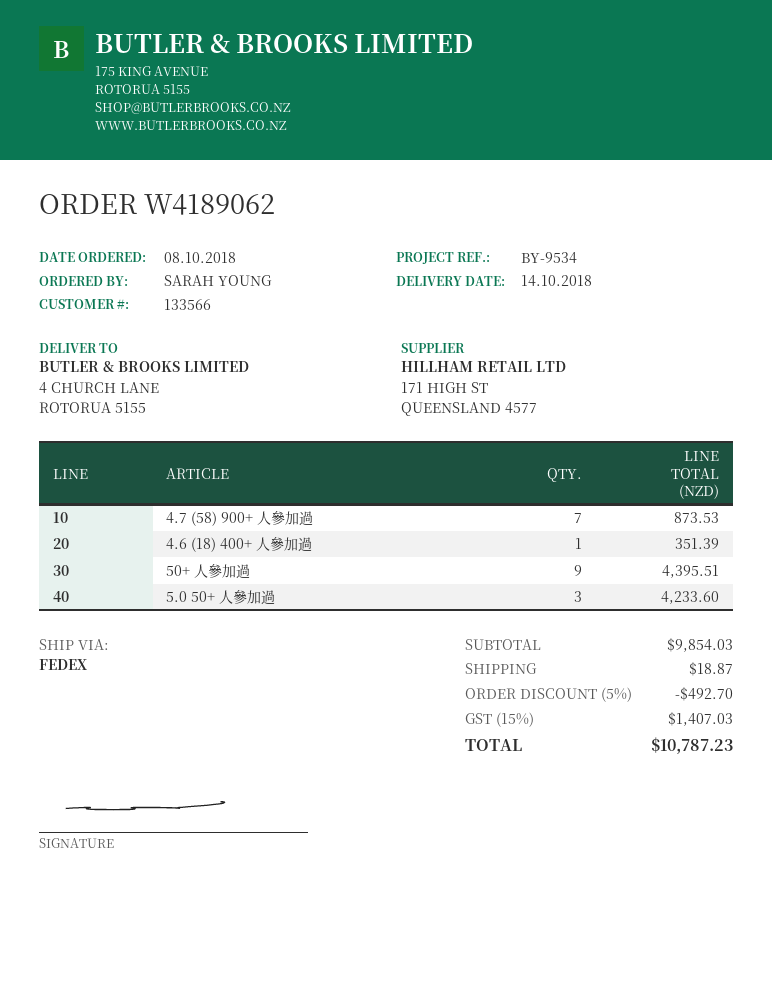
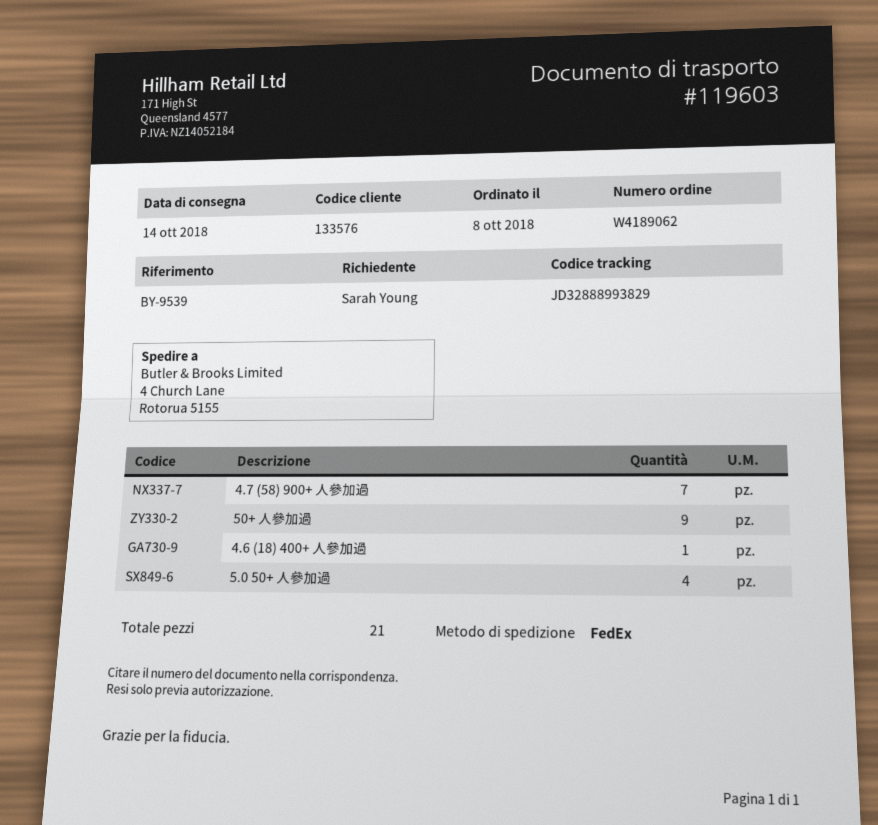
customer number: 133566 -> 133576
reference: BY-9534 -> BY-9539
5.0 50+ 人參加過: 3 -> 4

